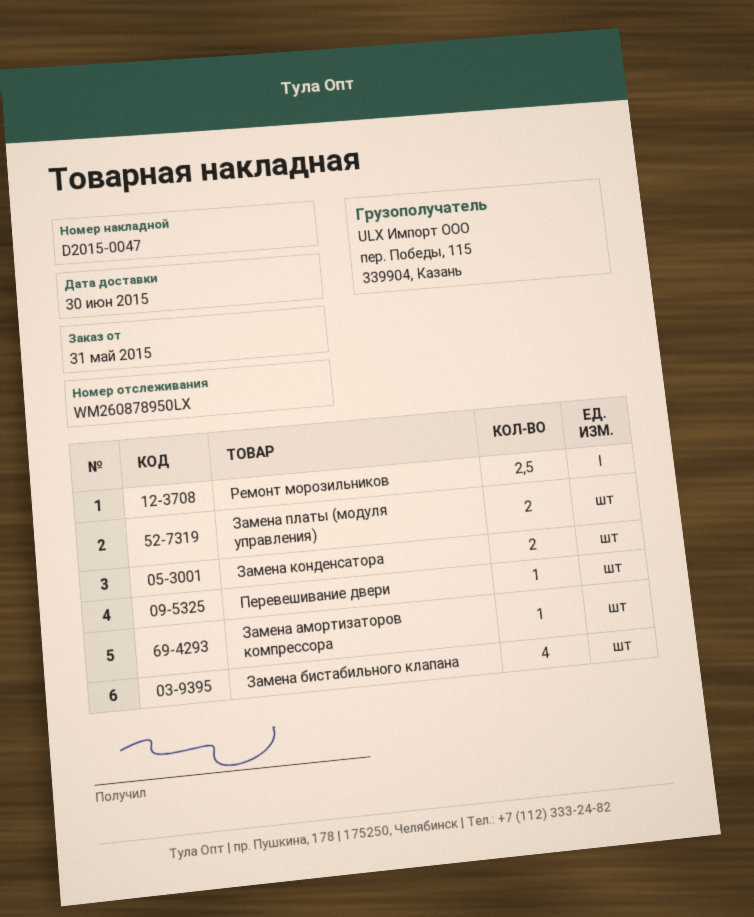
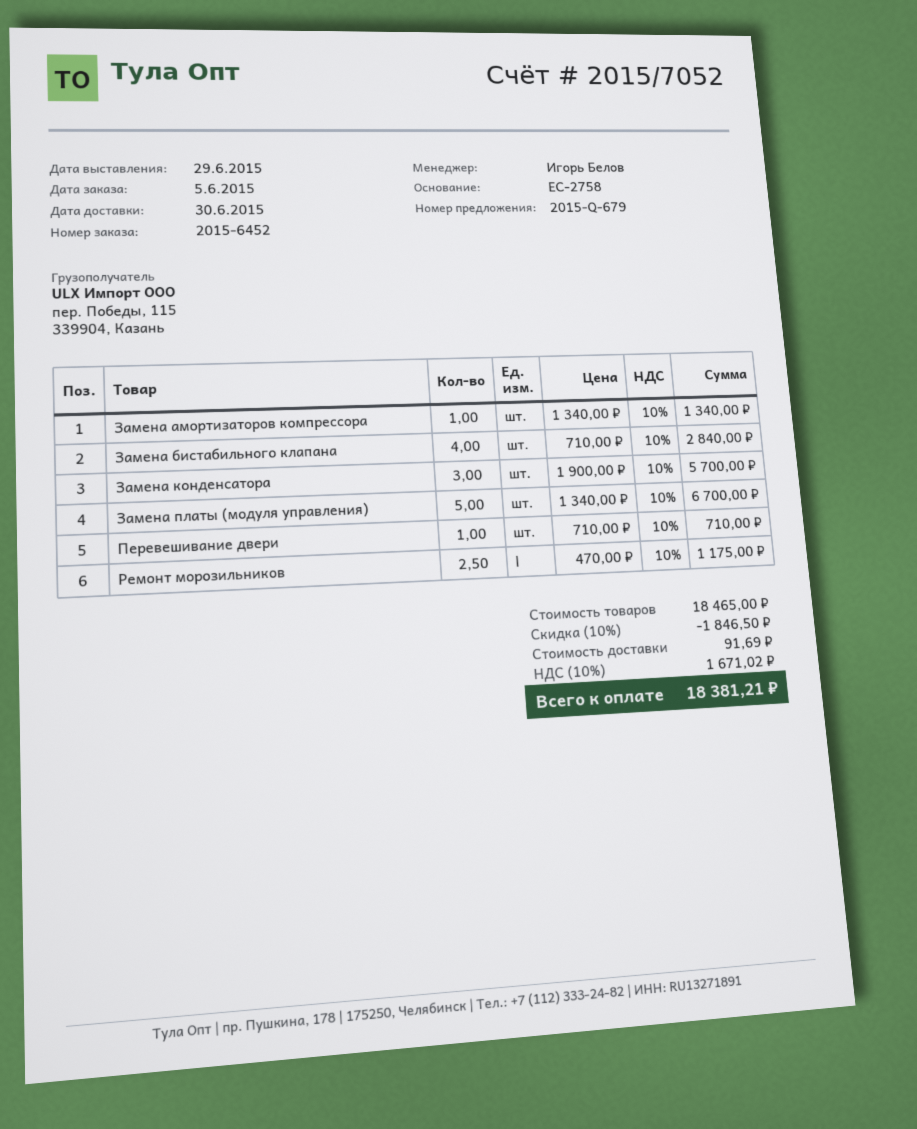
order date: 2015-05-31 -> 2015-06-05
Замена платы (модуля управления): 2 -> 5
Замена конденсатора: 2 -> 3

